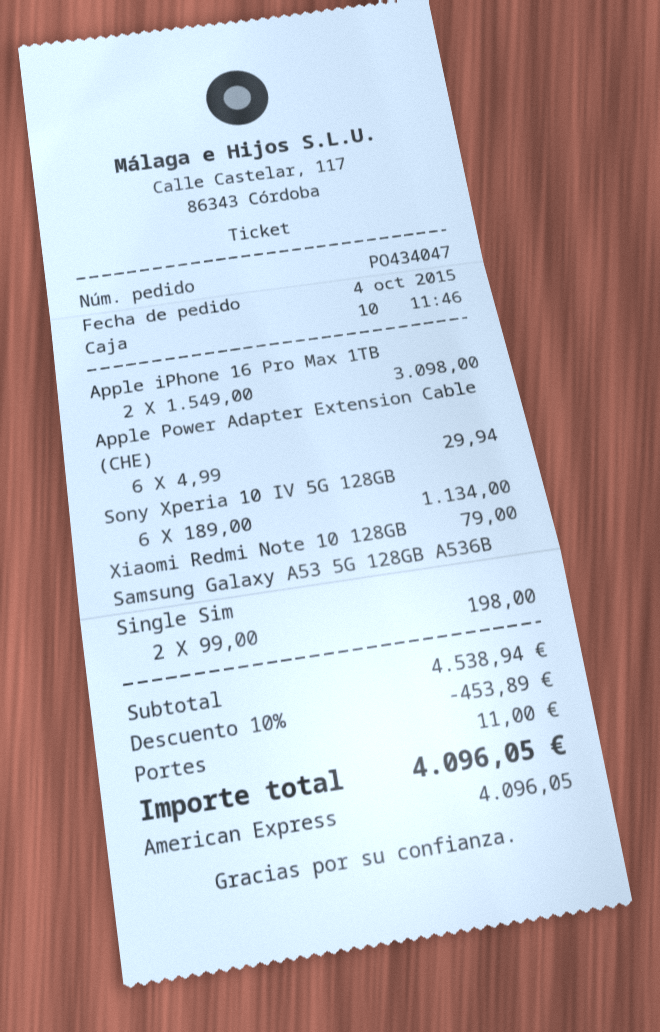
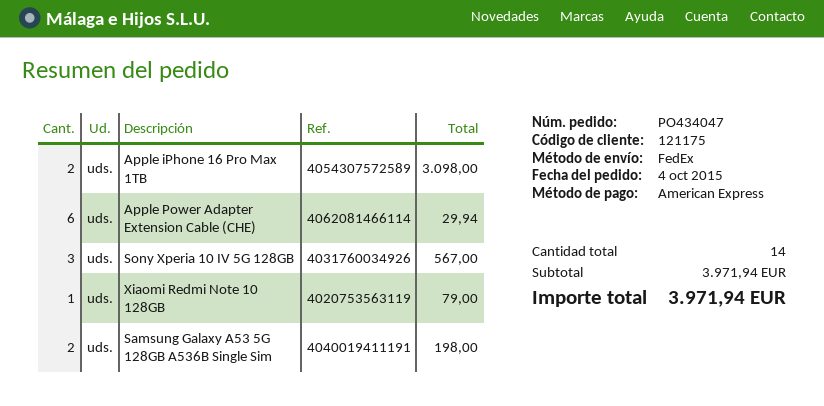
Sony Xperia 10 IV 5G 128GB: 6 for 1134.00 -> 3 for 567.00
subtotal: 4538.94 -> 3971.94
discount: 10% = 453.89 -> none
shipping: 11.00 -> none
total: 4096.05 -> 3971.94

